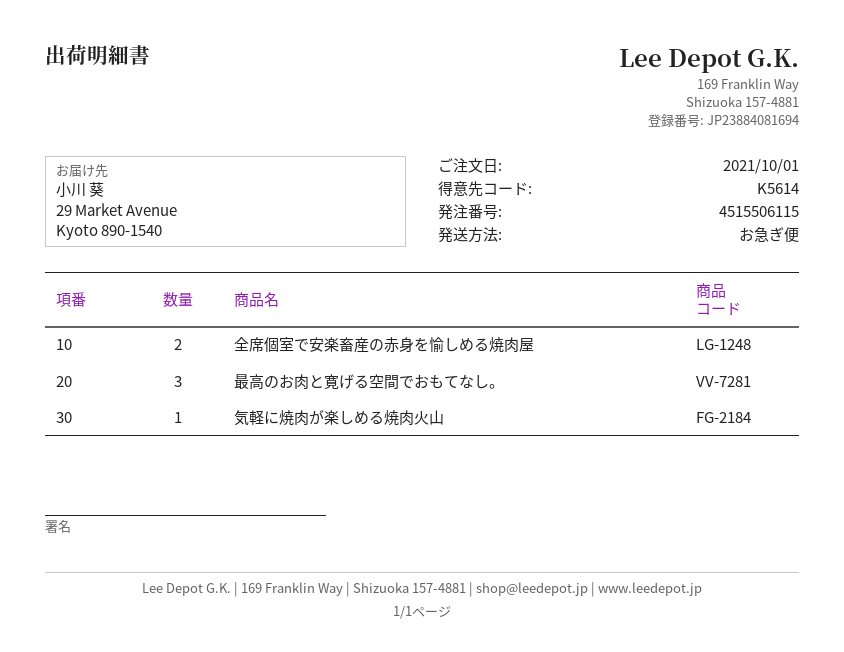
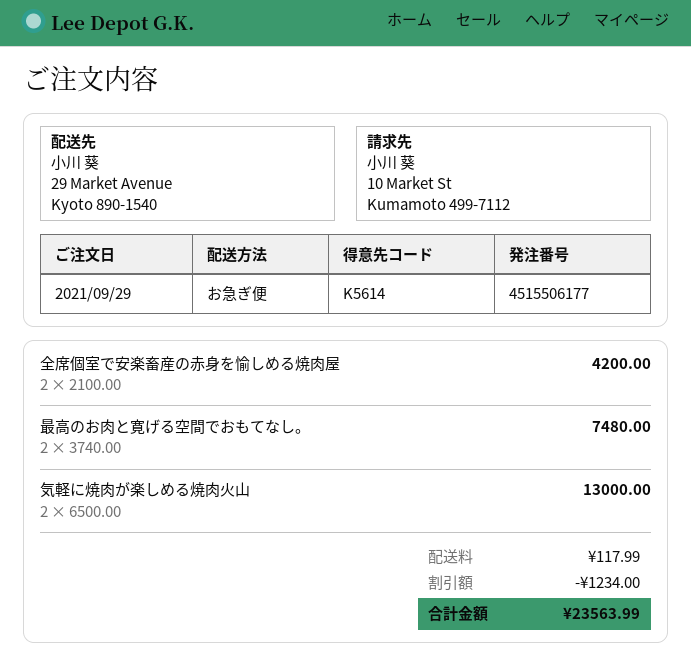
order number: 4515506115 -> 4515506177
order date: 2021-10-01 -> 2021-09-29
最高のお肉と寛げる空間でおもてなし。: 3 -> 2
気軽に焼肉が楽しめる焼肉火山: 1 -> 2

